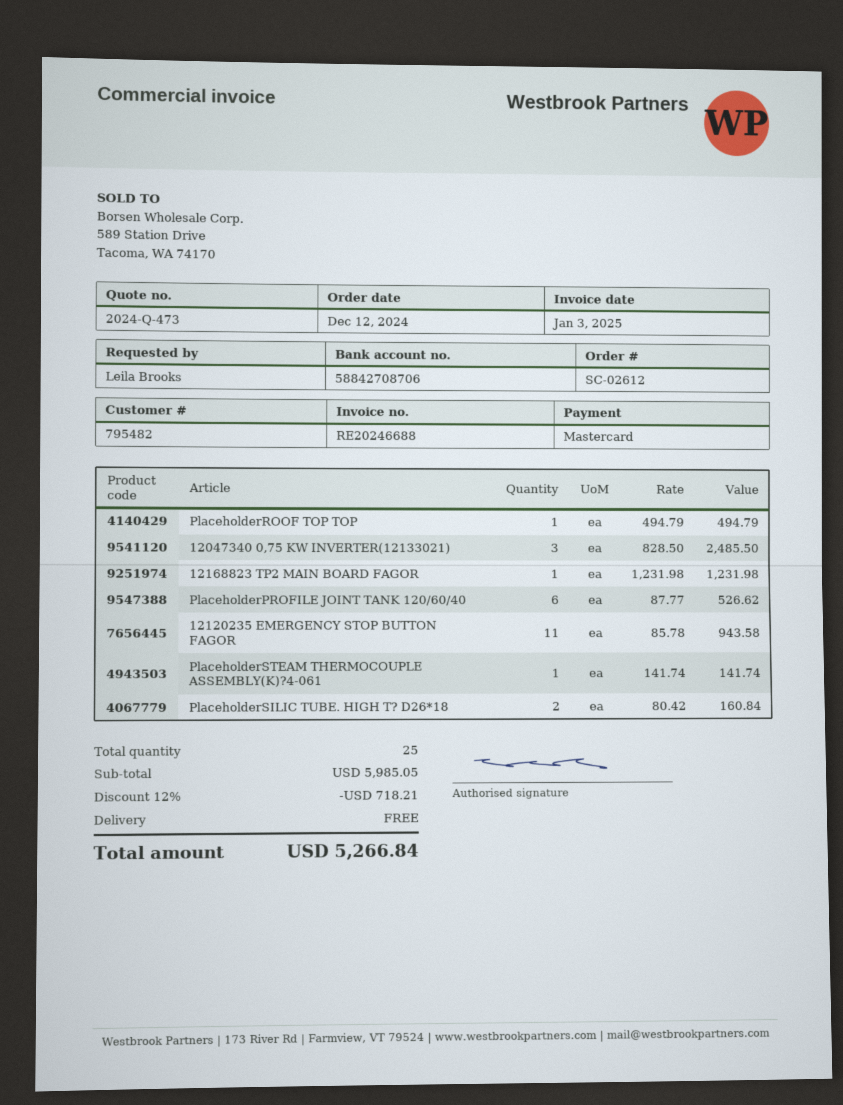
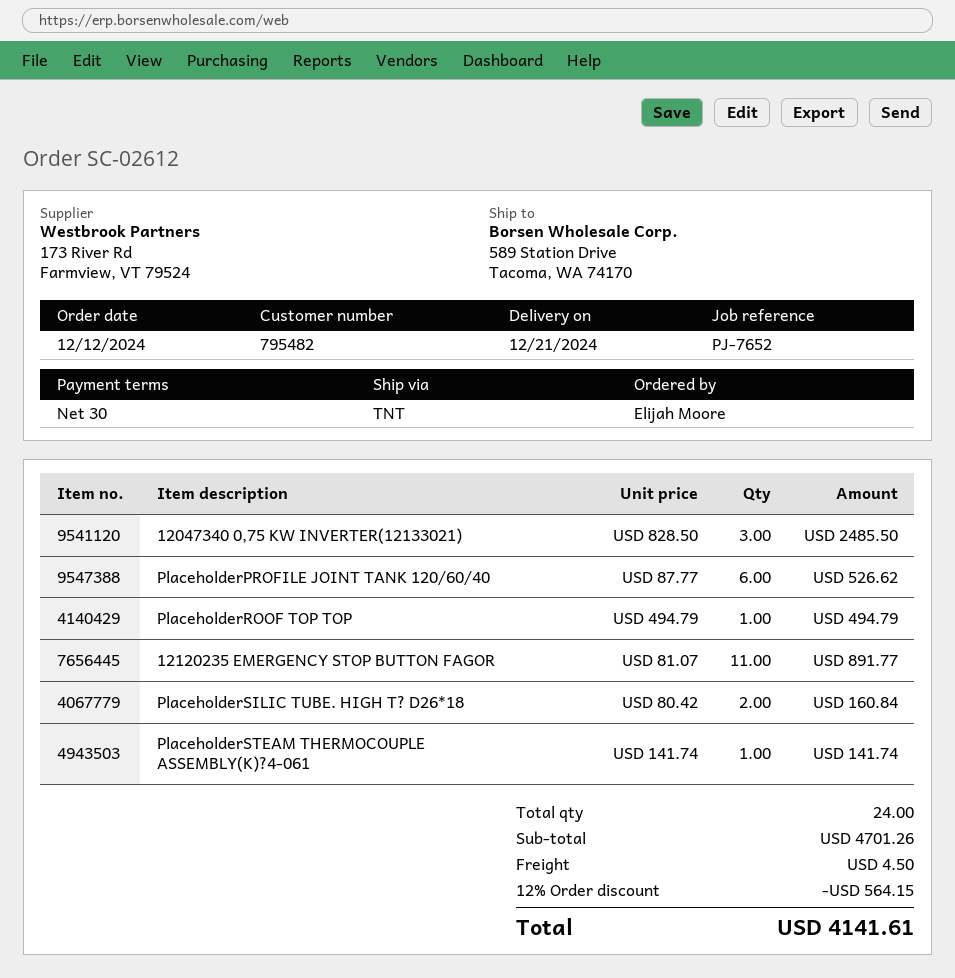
ordered by: Leila Brooks -> Elijah Moore
12168823 TP2 MAIN BOARD FAGOR: 1 x 1231.98 = 1231.98 -> none
12120235 EMERGENCY STOP BUTTON FAGOR: 11 x 85.78 = 943.58 -> 11 x 81.07 = 891.77
total quantity: 25 -> 24
subtotal: 5985.05 -> 4701.26
discount: 12% = 718.21 -> 12% = 564.15
shipping: 0.00 -> 4.50
total: 5266.84 -> 4141.61

